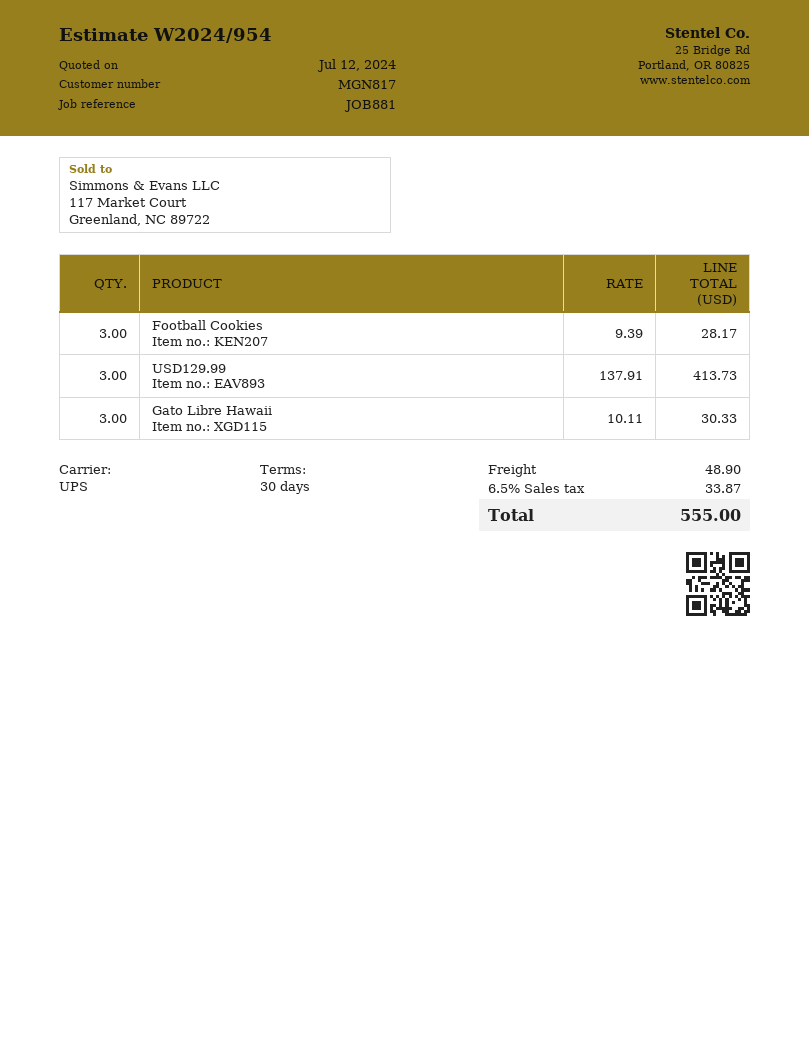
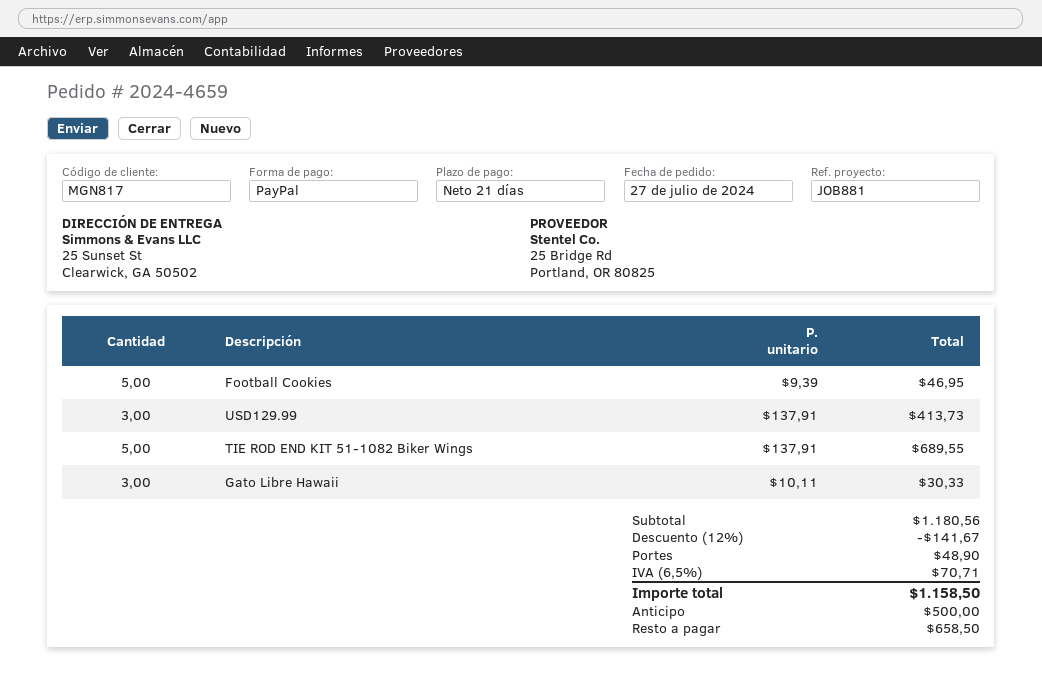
payment terms: 30 days -> 21 days
Football Cookies: 3 x 9.39 = 28.17 -> 5 x 9.39 = 46.95
TIE ROD END KIT 51-1082 Biker Wings: none -> 5 x 137.91 = 689.55
discount: none -> 12% = 141.67
tax: 6.5% = 33.87 -> 6.5% = 70.71
total: 555.00 -> 1158.50

